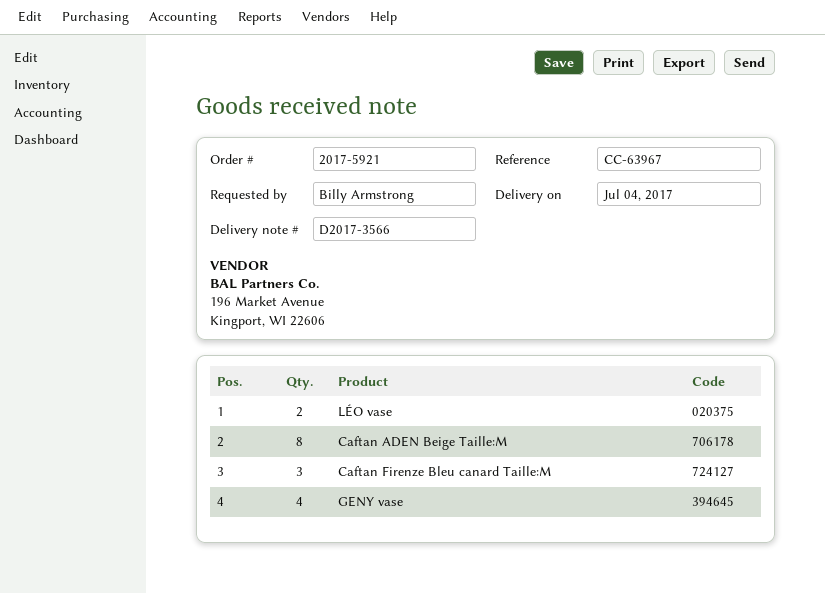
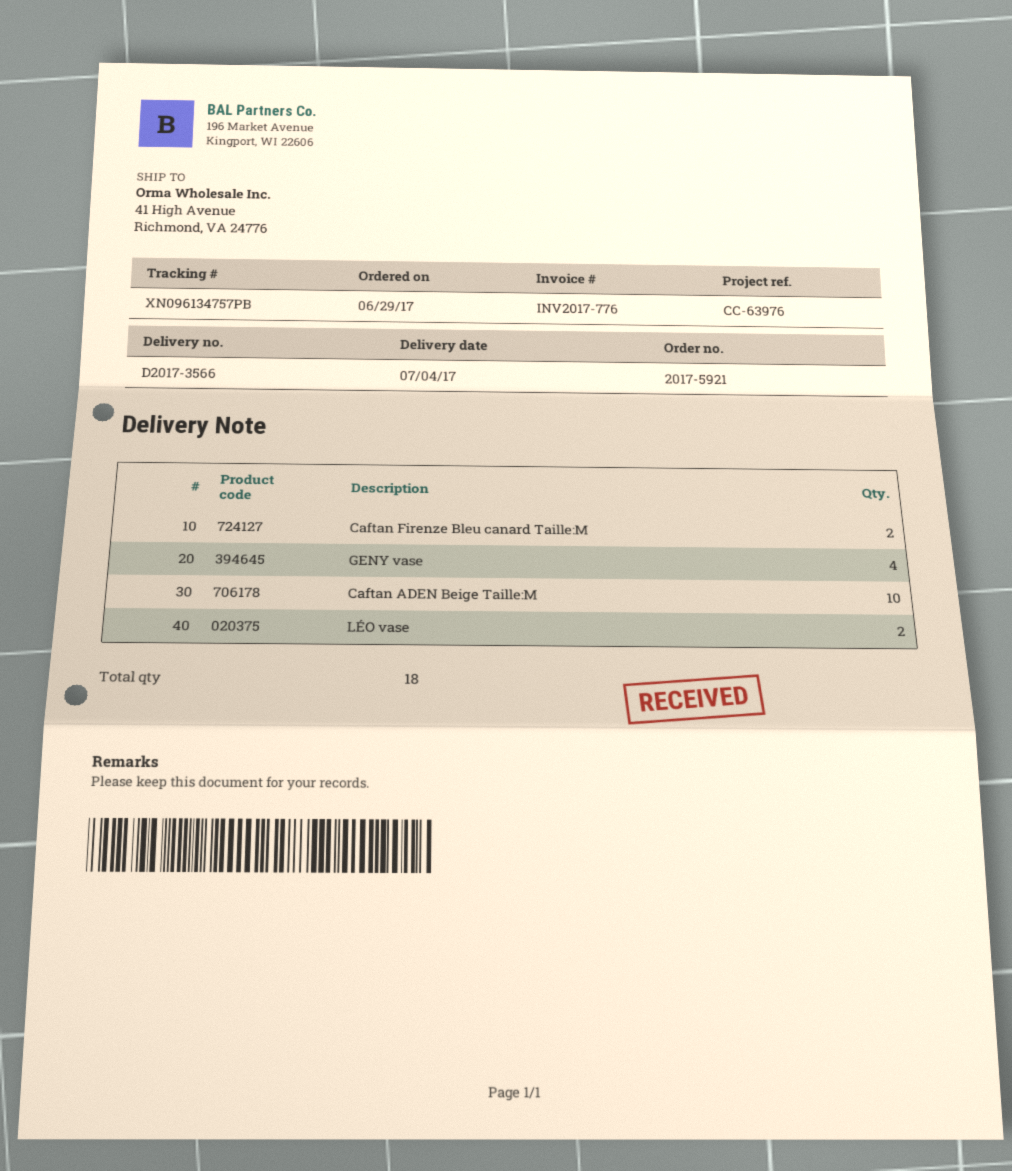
reference: CC-63967 -> CC-63976
Caftan ADEN Beige Taille:M: 8 -> 10
Caftan Firenze Bleu canard Taille:M: 3 -> 2

